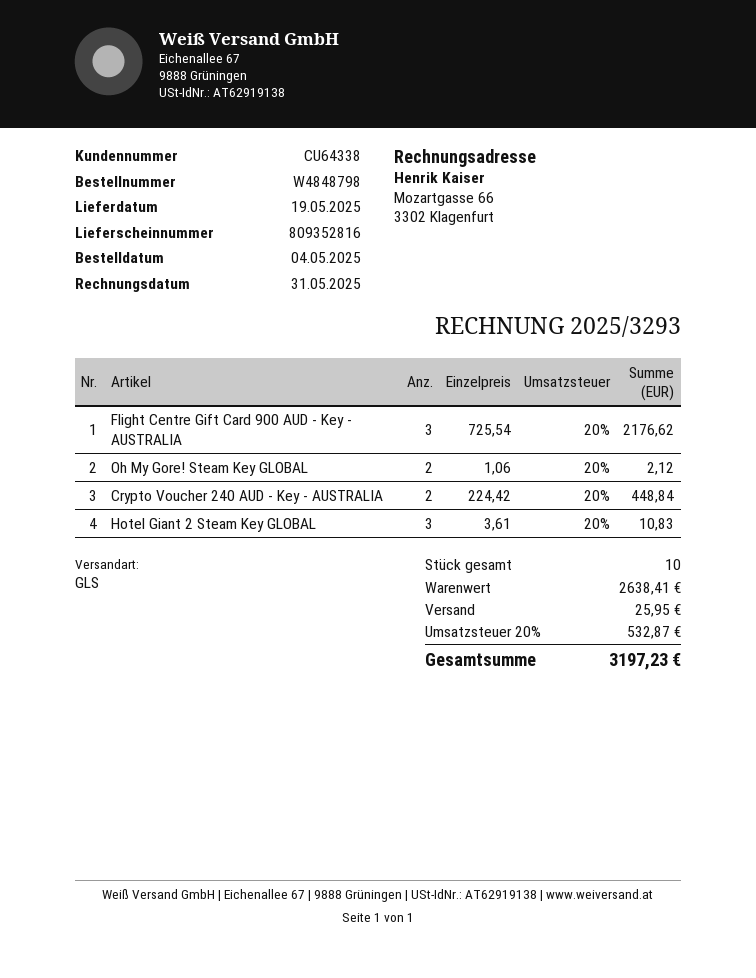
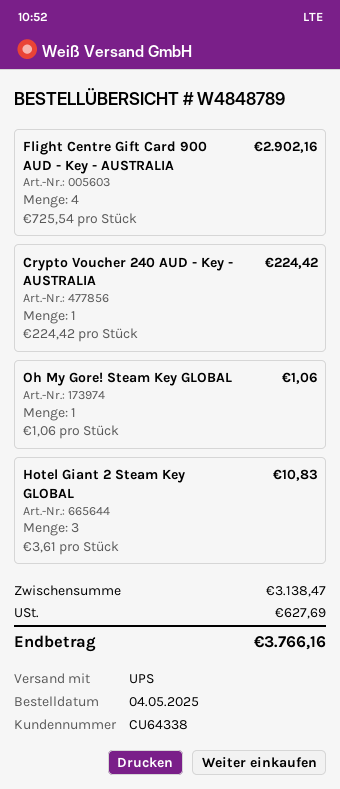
order number: W4848798 -> W4848789
shipping method: GLS -> UPS
Flight Centre Gift Card 900 AUD - Key - AUSTRALIA: 3 x 725.54 = 2176.62 -> 4 x 725.54 = 2902.16
Oh My Gore! Steam Key GLOBAL: 2 x 1.06 = 2.12 -> 1 x 1.06 = 1.06
Crypto Voucher 240 AUD - Key - AUSTRALIA: 2 x 224.42 = 448.84 -> 1 x 224.42 = 224.42
subtotal: 2638.41 -> 3138.47
shipping: 25.95 -> none
tax: 532.87 -> 627.69
total: 3197.23 -> 3766.16

